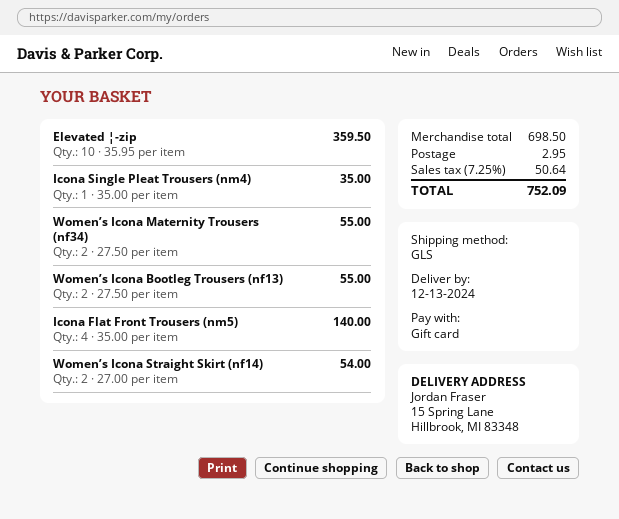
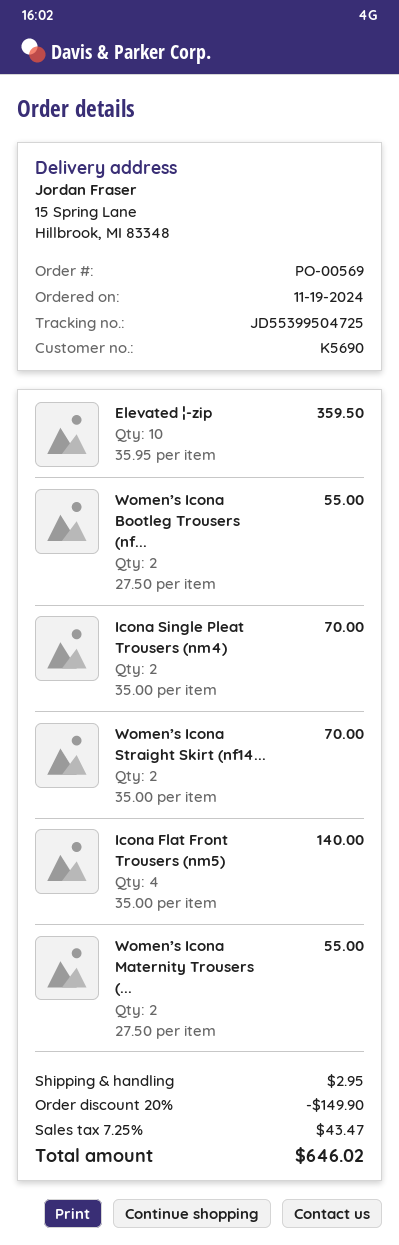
Icona Single Pleat Trousers (nm4): 1 x 35.00 = 35.00 -> 2 x 35.00 = 70.00
Women’s Icona Straight Skirt (nf14): 2 x 27.00 = 54.00 -> 2 x 35.00 = 70.00
discount: none -> 20% = 149.90
tax: 7.25% = 50.64 -> 7.25% = 43.47
total: 752.09 -> 646.02

